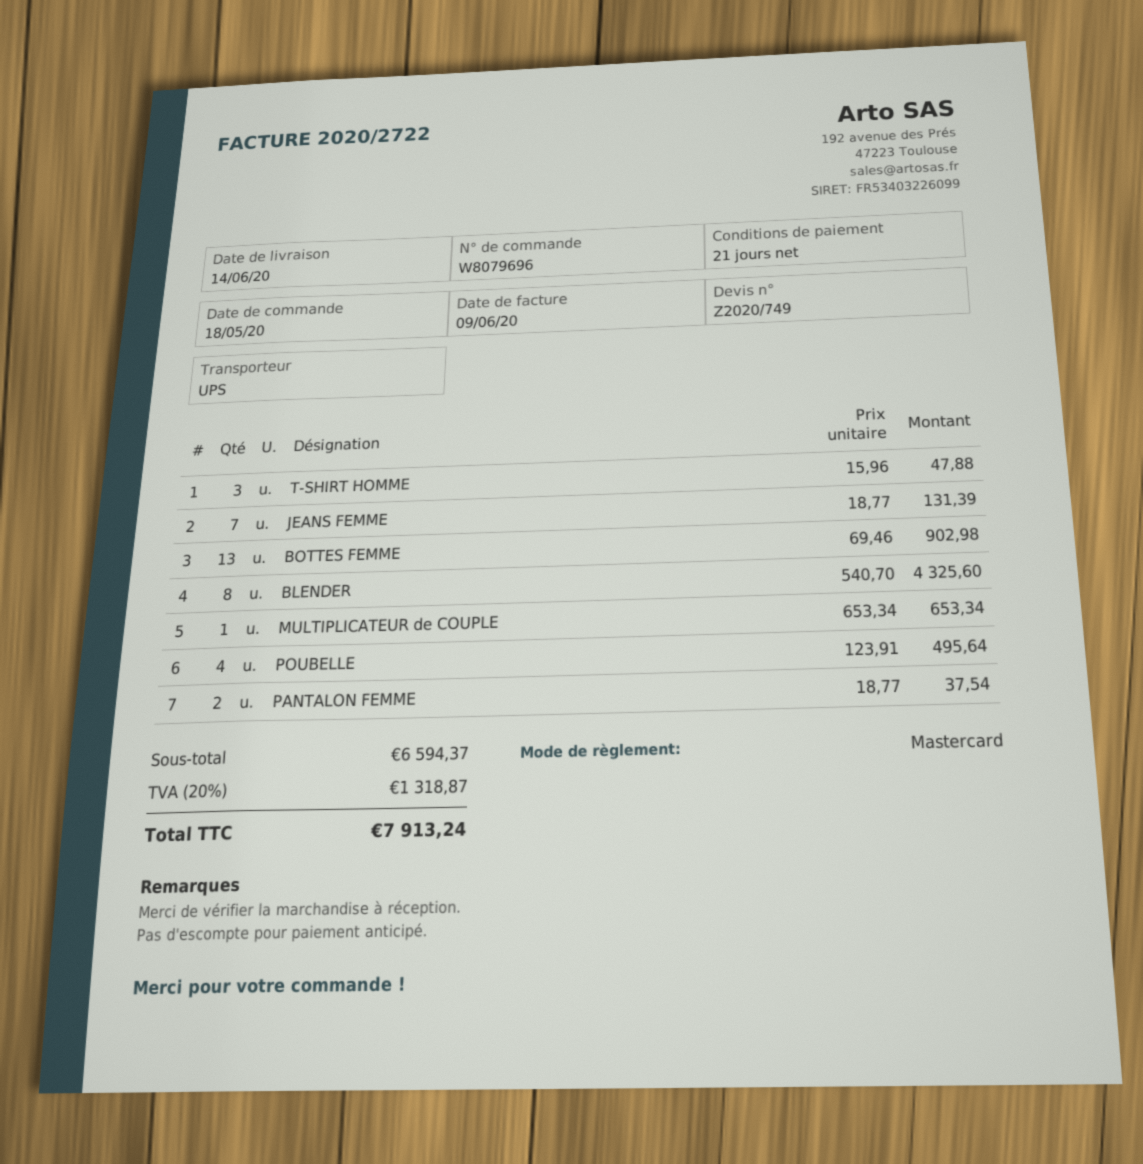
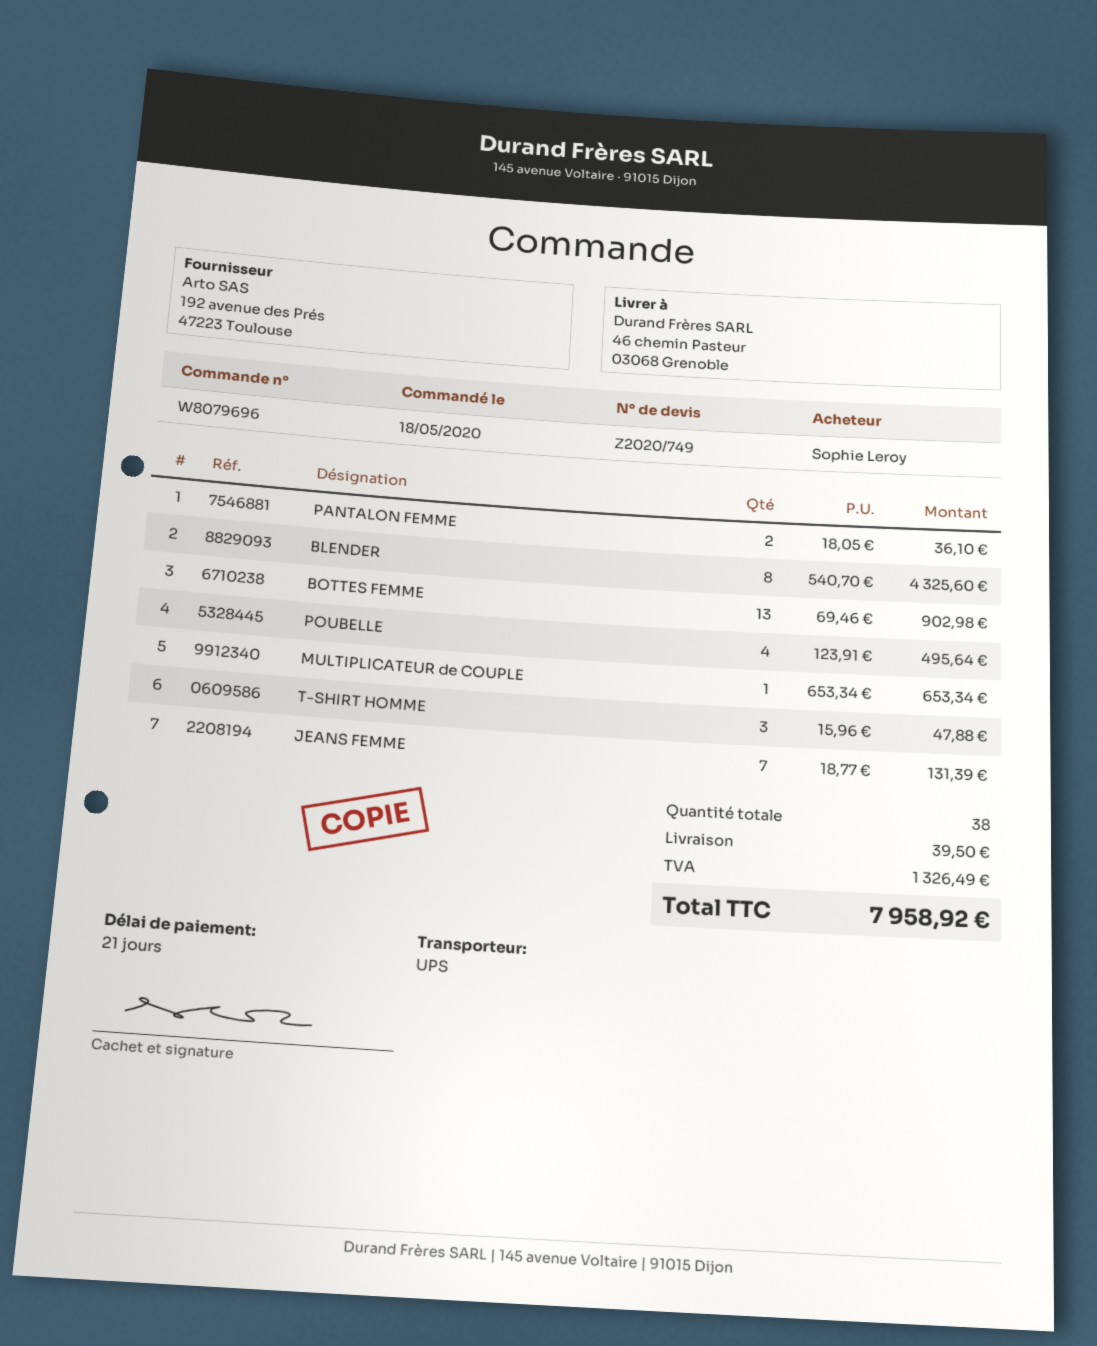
PANTALON FEMME: 2 x 18.77 = 37.54 -> 2 x 18.05 = 36.10
shipping: none -> 39.50
tax: 1318.87 -> 1326.49
total: 7913.24 -> 7958.92

